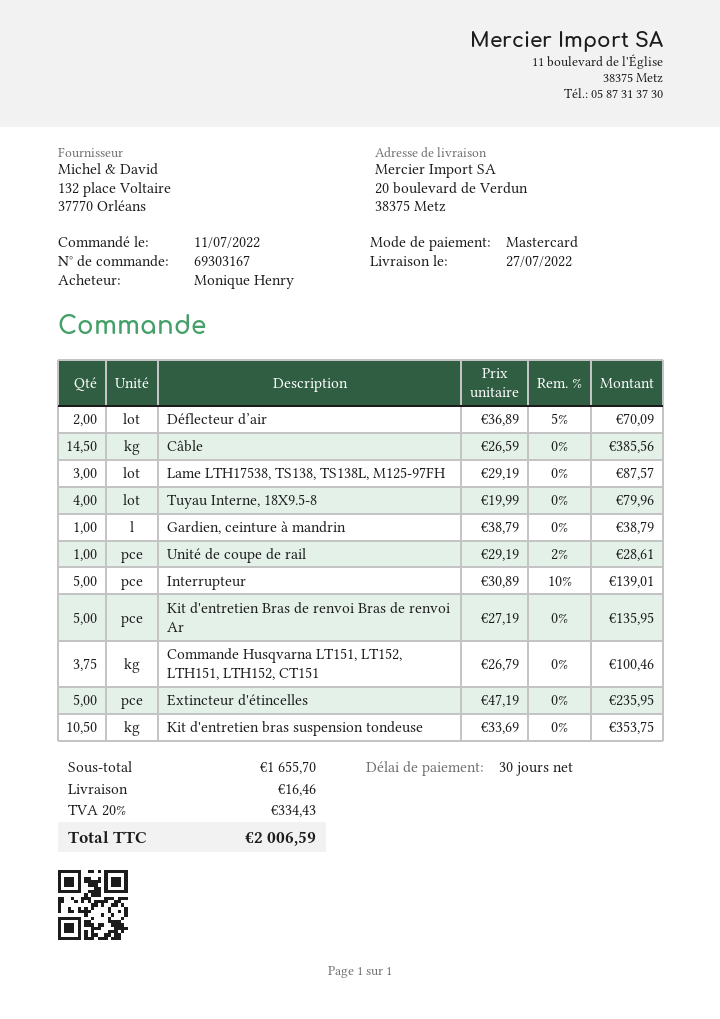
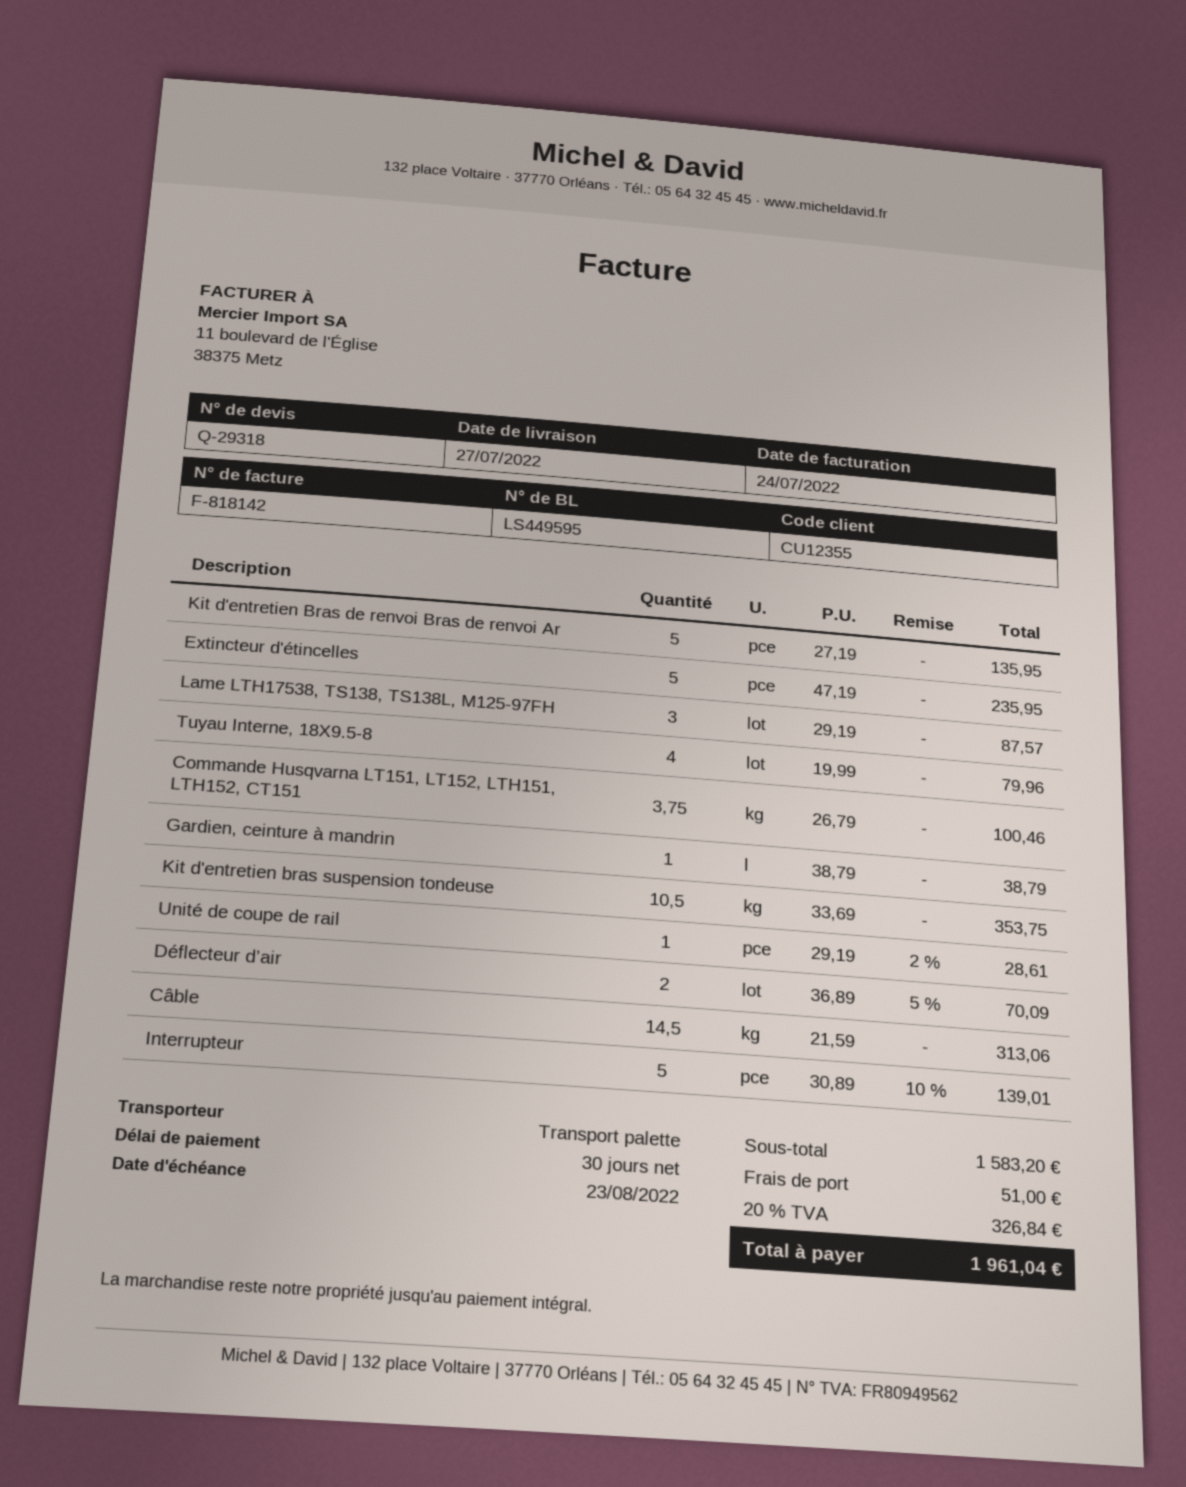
Câble: 14.5 x 26.59 = 385.56 -> 14.5 x 21.59 = 313.06
subtotal: 1655.70 -> 1583.20
shipping: 16.46 -> 51.00
tax: 20% = 334.43 -> 20% = 326.84
total: 2006.59 -> 1961.04

